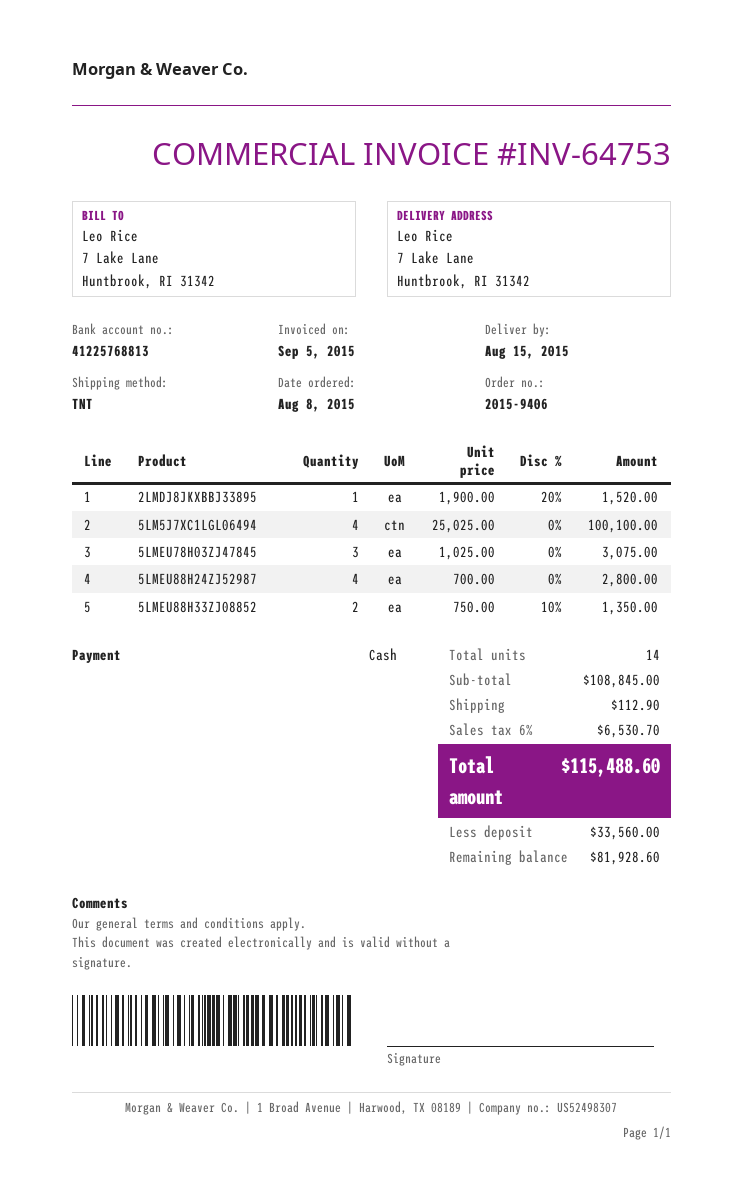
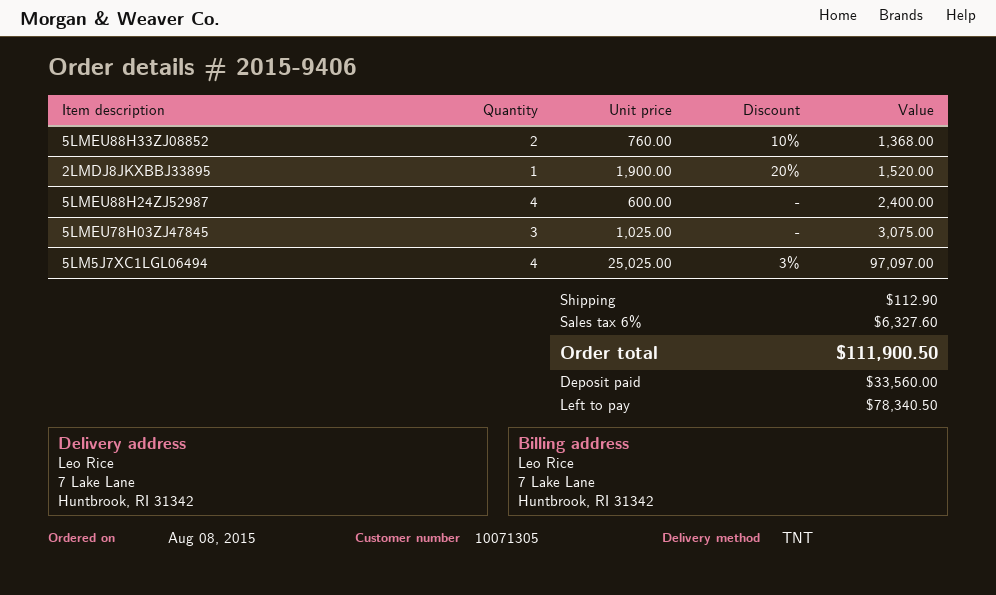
5LM5J7XC1LGL06494: 4 x 25025.00 = 100100.00 -> 4 x 25025.00 - 3% = 97097.00
5LMEU88H24ZJ52987: 4 x 700.00 = 2800.00 -> 4 x 600.00 = 2400.00
5LMEU88H33ZJ08852: 2 x 750.00 - 10% = 1350.00 -> 2 x 760.00 - 10% = 1368.00
tax: 6% = 6530.70 -> 6% = 6327.60
total: 115488.60 -> 111900.50
balance: 81928.60 -> 78340.50

